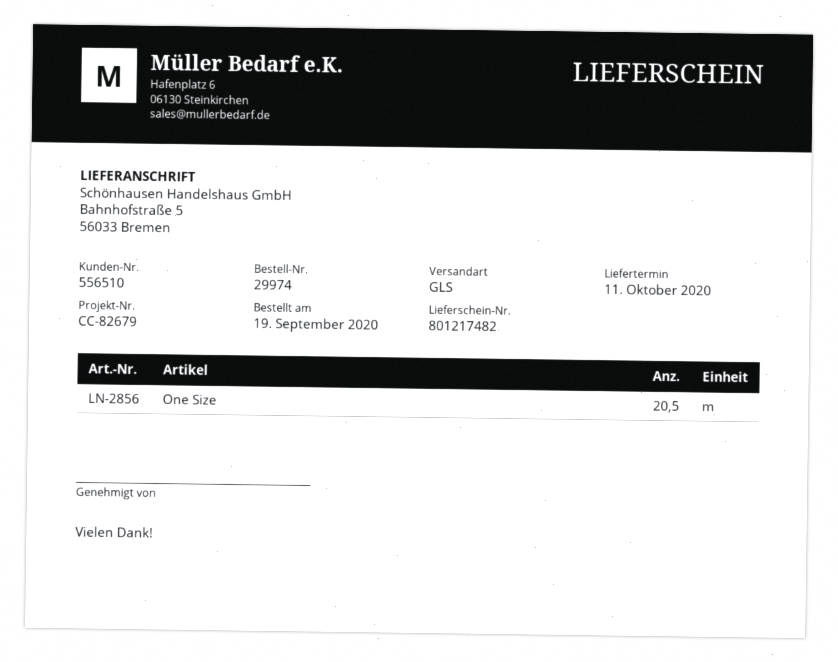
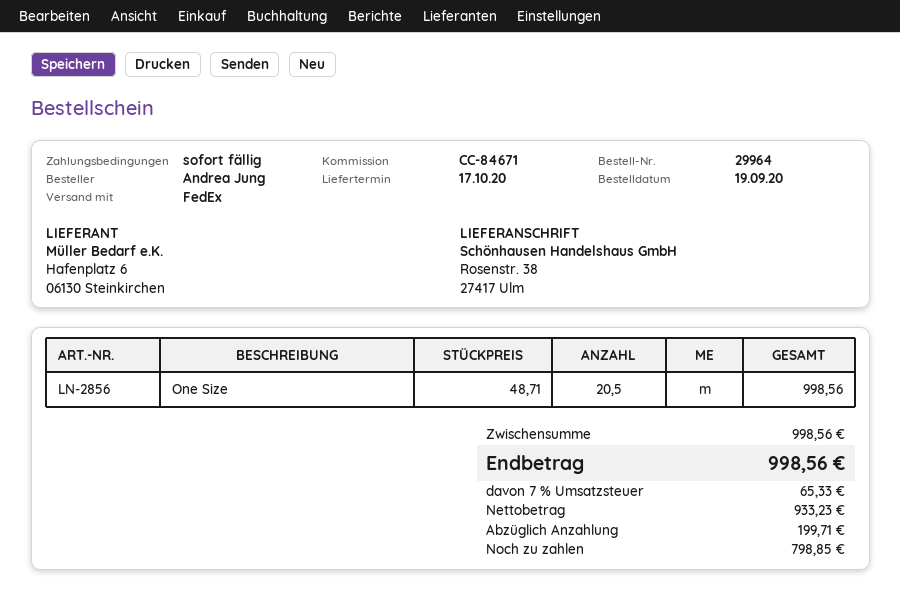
order number: 29974 -> 29964
delivery date: 2020-10-11 -> 2020-10-17
reference: CC-82679 -> CC-84671
shipping method: GLS -> FedEx
ship to: Bahnhofstraße 5, 56033 Bremen -> Rosenstr. 38, 27417 Ulm

